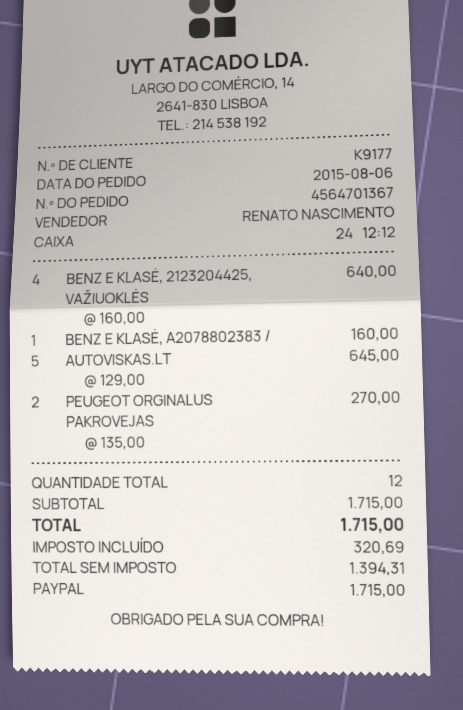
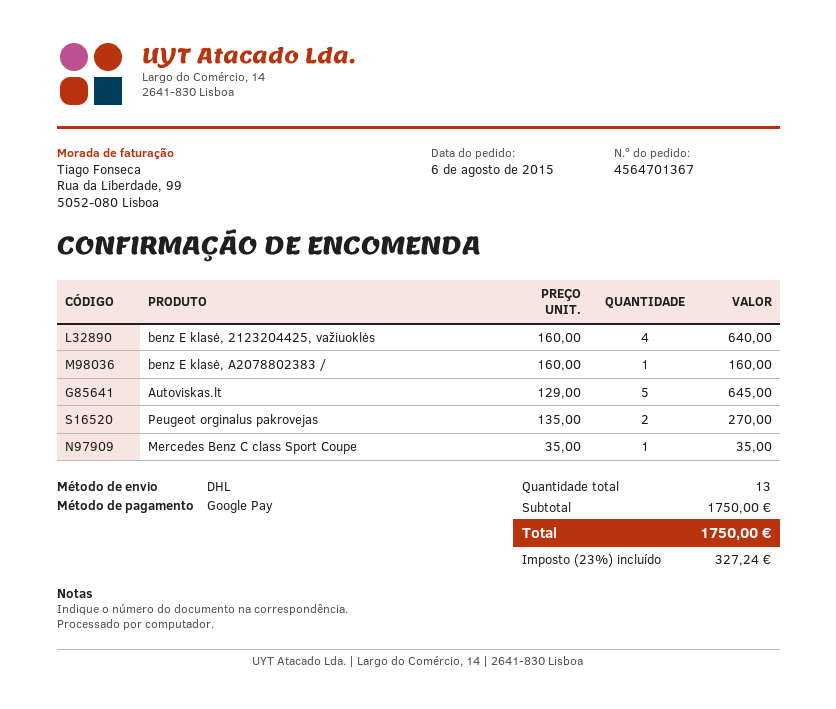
payment method: PayPal -> Google Pay
Mercedes Benz C class Sport Coupe: none -> 1 x 35.00 = 35.00
total quantity: 12 -> 13
subtotal: 1715.00 -> 1750.00
tax: 320.69 -> 327.24
total: 1715.00 -> 1750.00

